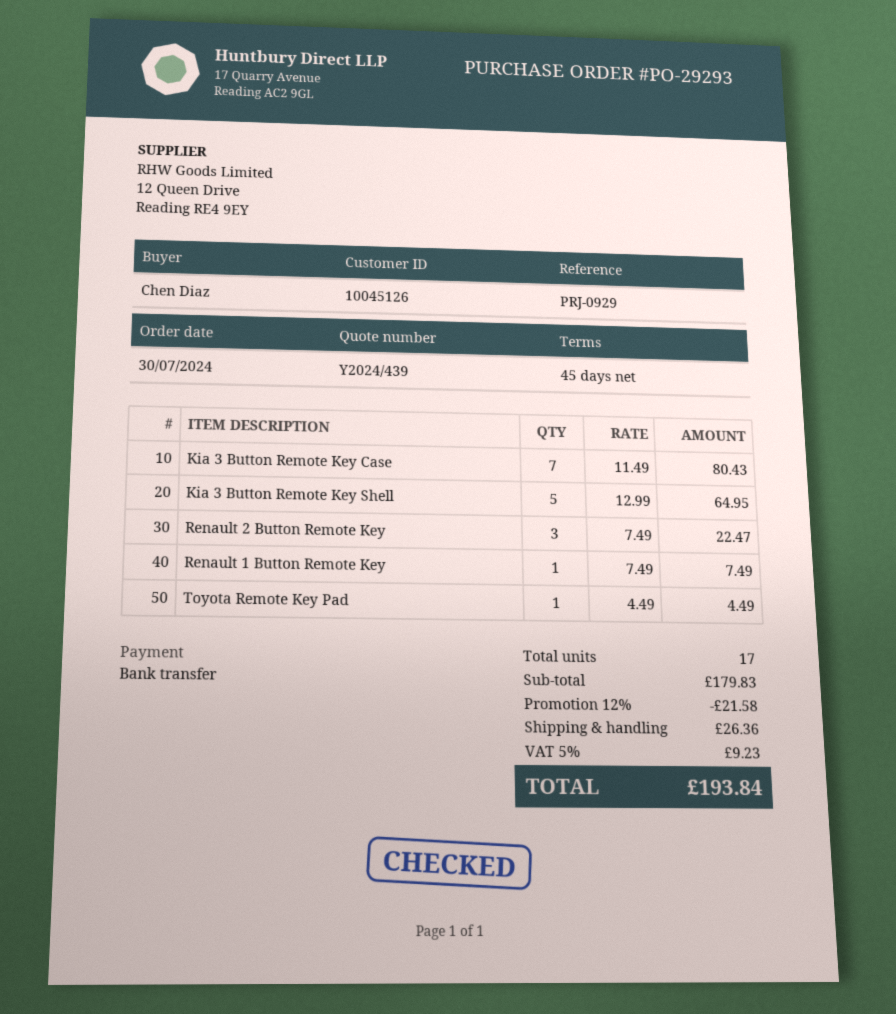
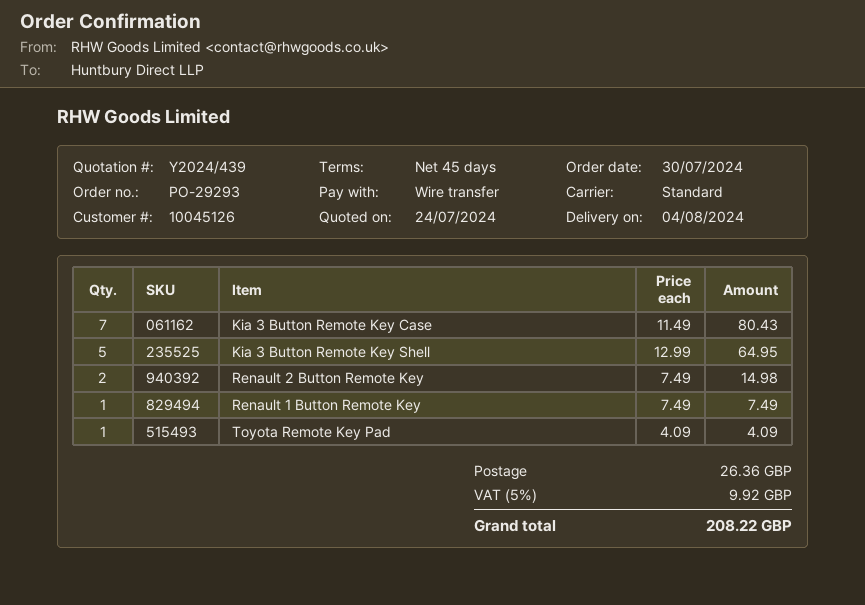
Renault 2 Button Remote Key: 3 x 7.49 = 22.47 -> 2 x 7.49 = 14.98
Toyota Remote Key Pad: 1 x 4.49 = 4.49 -> 1 x 4.09 = 4.09
discount: 12% = 21.58 -> none
tax: 5% = 9.23 -> 5% = 9.92
total: 193.84 -> 208.22

